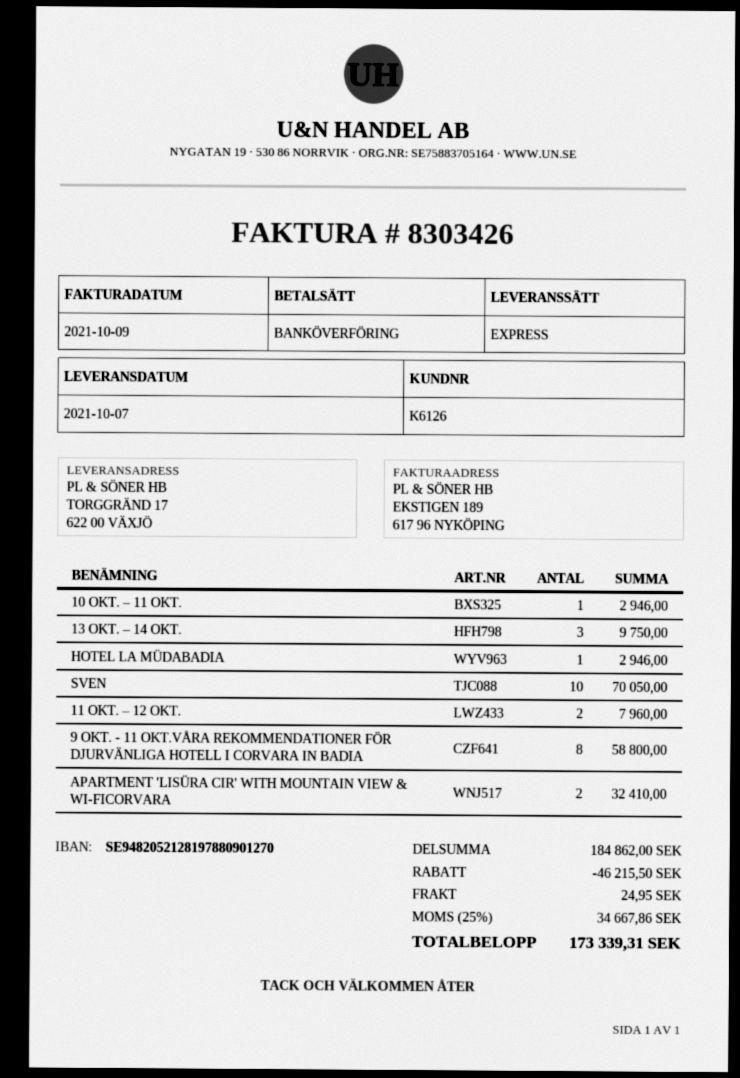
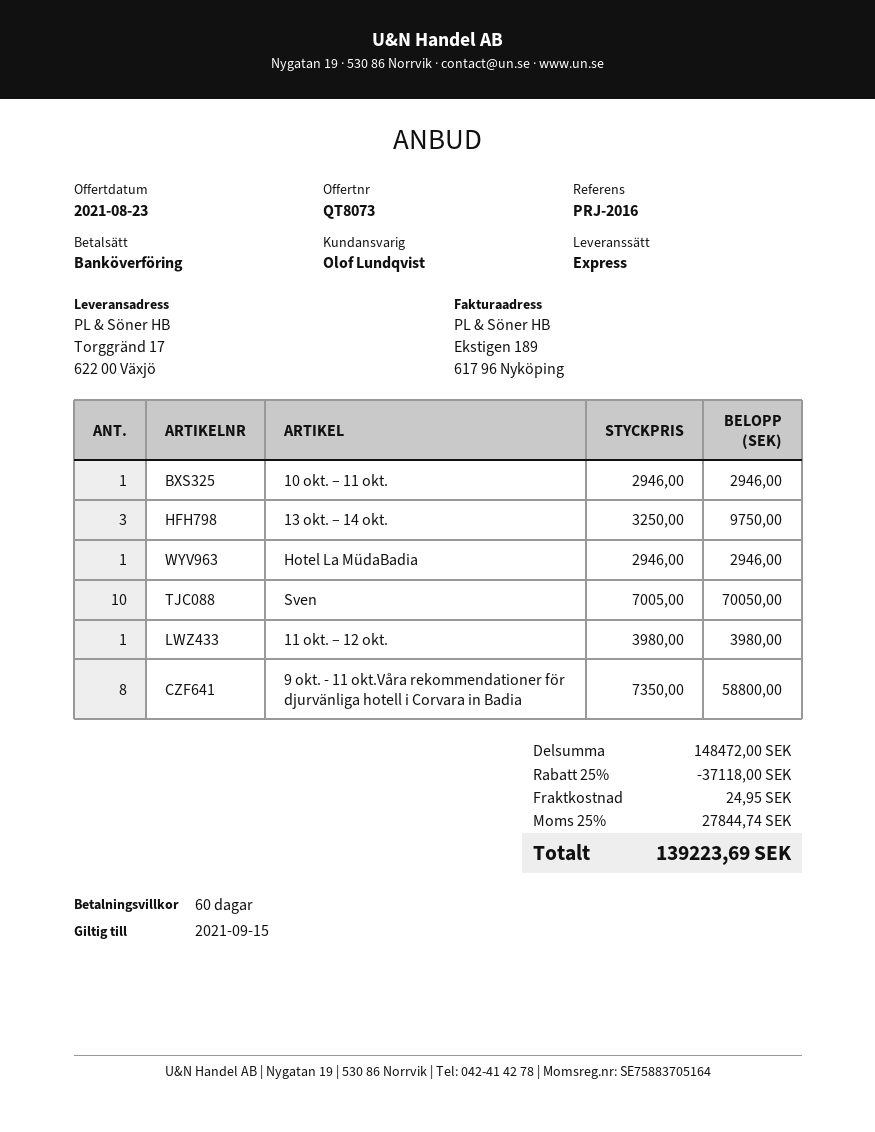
11 OKT. – 12 OKT.: 2 for 7960.00 -> 1 for 3980.00
APARTMENT 'LISÜRA CIR' WITH MOUNTAIN VIEW & WI-FICORVARA: 2 for 32410.00 -> none
subtotal: 184862.00 -> 148472.00
discount: 46215.50 -> 37118.00
tax: 25% = 34667.86 -> 25% = 27844.74
total: 173339.31 -> 139223.69

